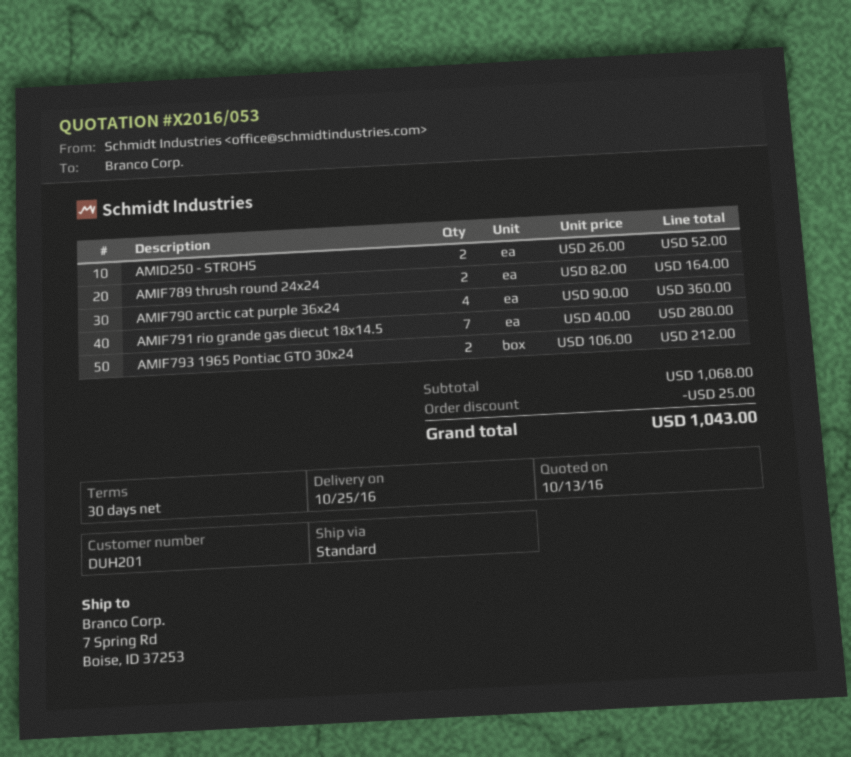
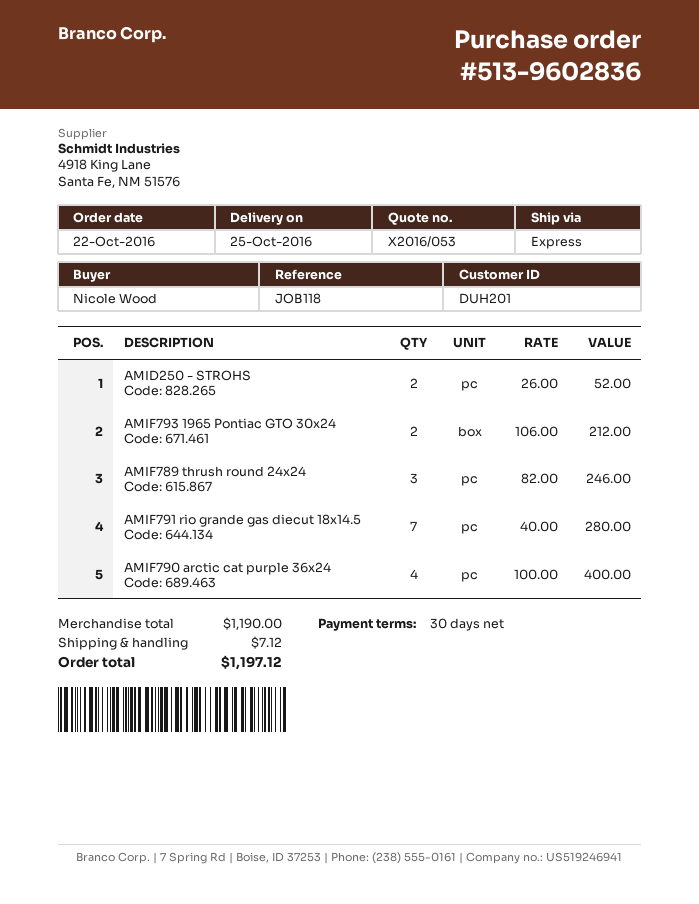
shipping method: standard -> express
AMIF789 thrush round 24x24: 2 x 82.00 = 164.00 -> 3 x 82.00 = 246.00
AMIF790 arctic cat purple 36x24: 4 x 90.00 = 360.00 -> 4 x 100.00 = 400.00
subtotal: 1068.00 -> 1190.00
discount: 25.00 -> none
shipping: none -> 7.12
total: 1043.00 -> 1197.12

